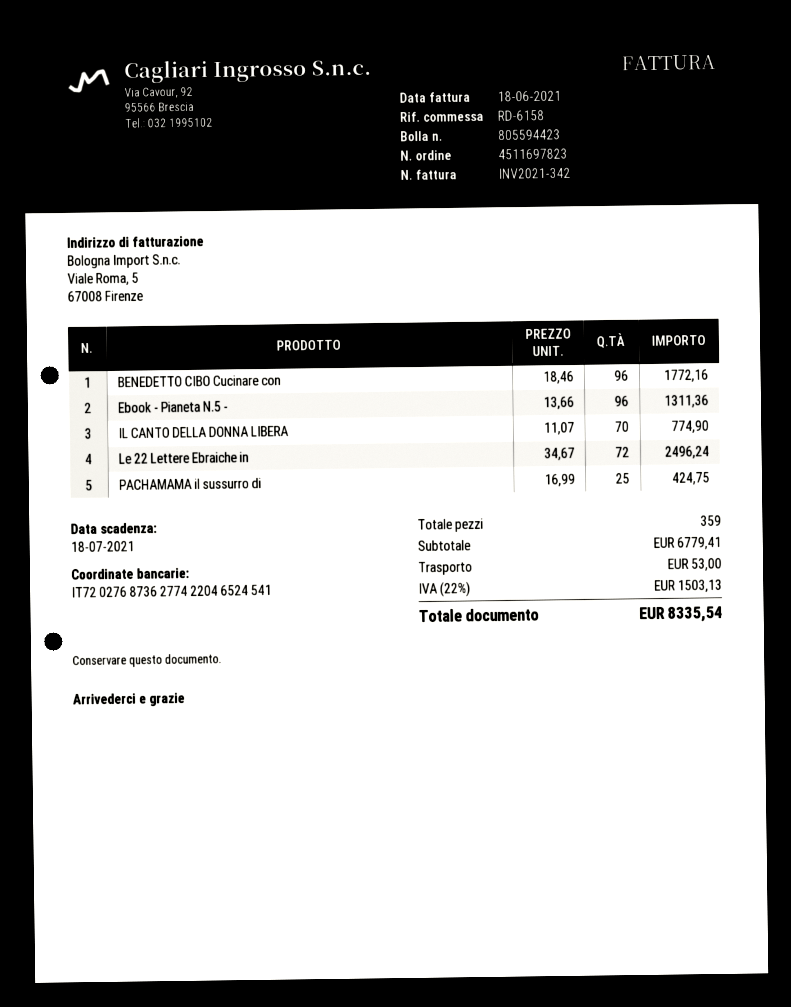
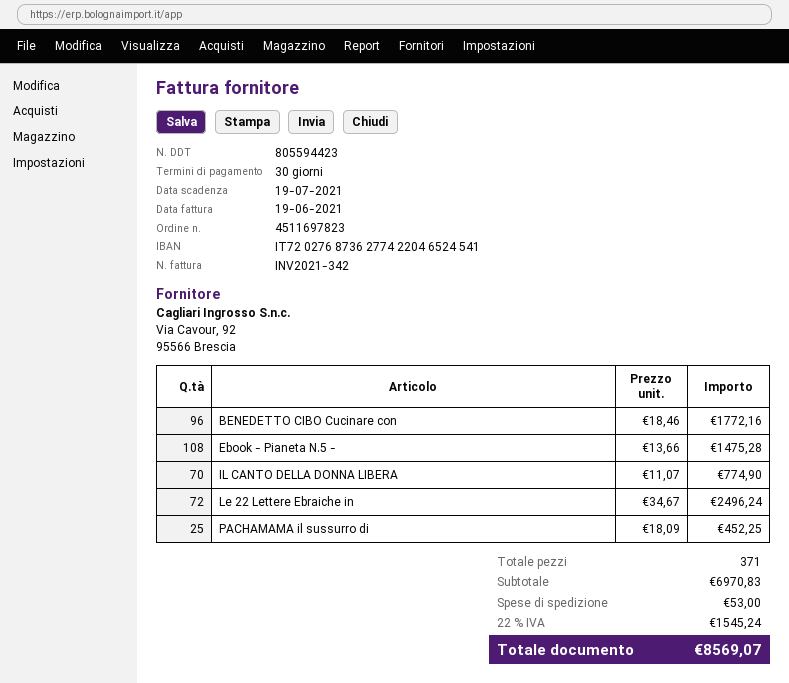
invoice date: 2021-06-18 -> 2021-06-19
due date: 2021-07-18 -> 2021-07-19
Ebook - Pianeta N.5 -: 96 x 13.66 = 1311.36 -> 108 x 13.66 = 1475.28
PACHAMAMA il sussurro di: 25 x 16.99 = 424.75 -> 25 x 18.09 = 452.25
total quantity: 359 -> 371
subtotal: 6779.41 -> 6970.83
tax: 22% = 1503.13 -> 22% = 1545.24
total: 8335.54 -> 8569.07

